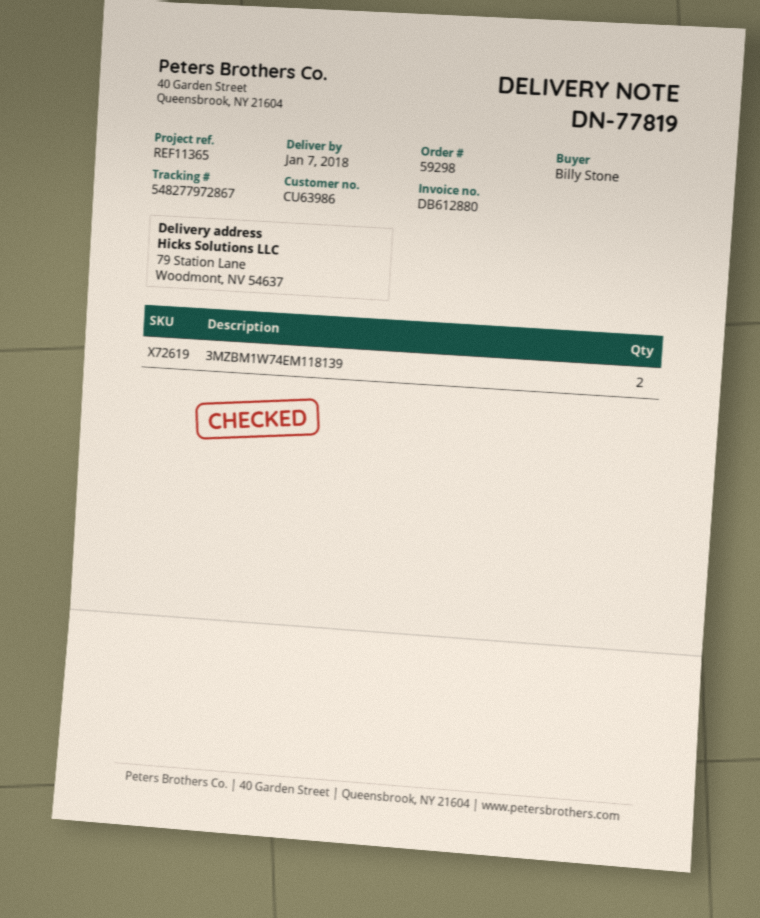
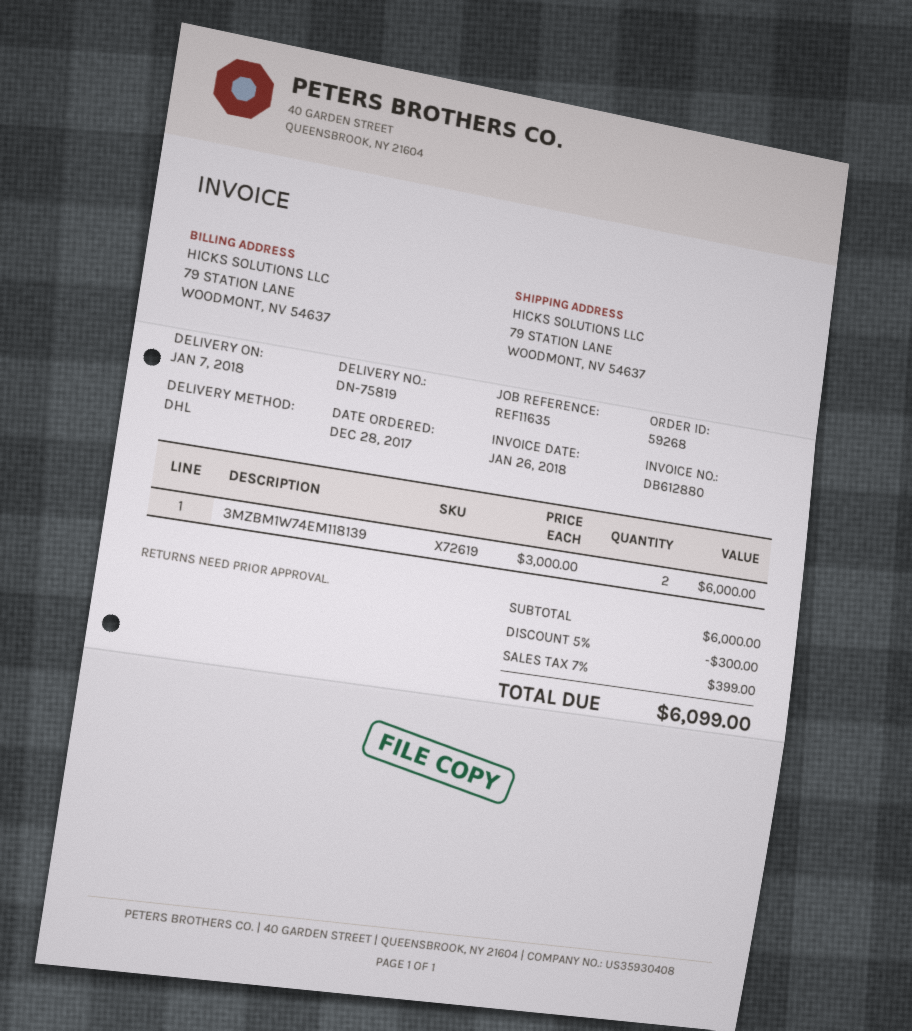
order number: 59298 -> 59268
delivery note number: DN-77819 -> DN-75819
reference: REF11365 -> REF11635

